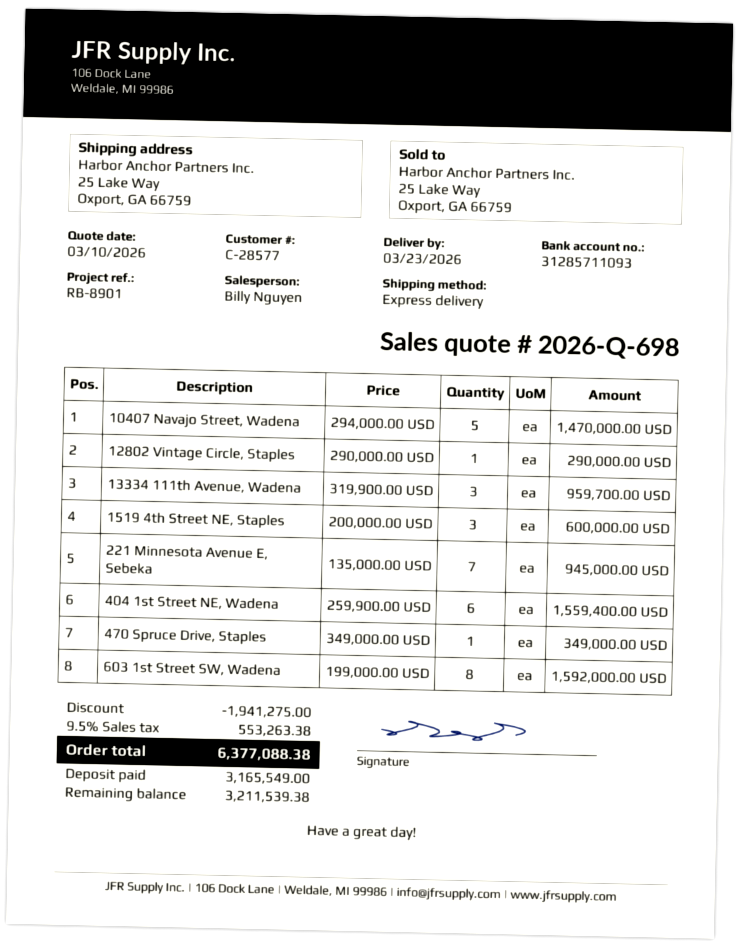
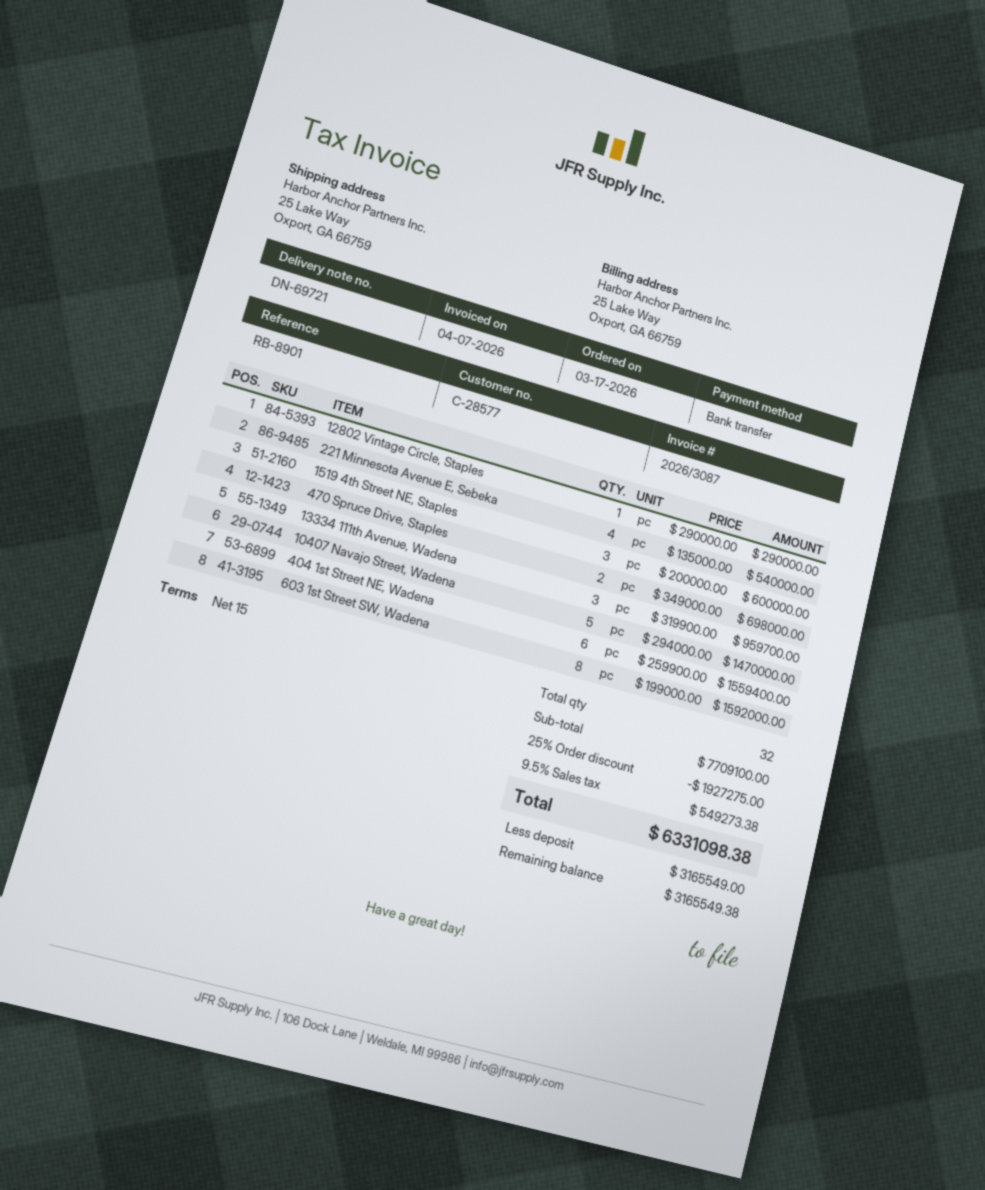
221 Minnesota Avenue E, Sebeka: 7 x 135000.00 = 945000.00 -> 4 x 135000.00 = 540000.00
470 Spruce Drive, Staples: 1 x 349000.00 = 349000.00 -> 2 x 349000.00 = 698000.00
discount: 1941275.00 -> 1927275.00
tax: 9.5% = 553263.38 -> 9.5% = 549273.38
total: 6377088.38 -> 6331098.38
balance: 3211539.38 -> 3165549.38

